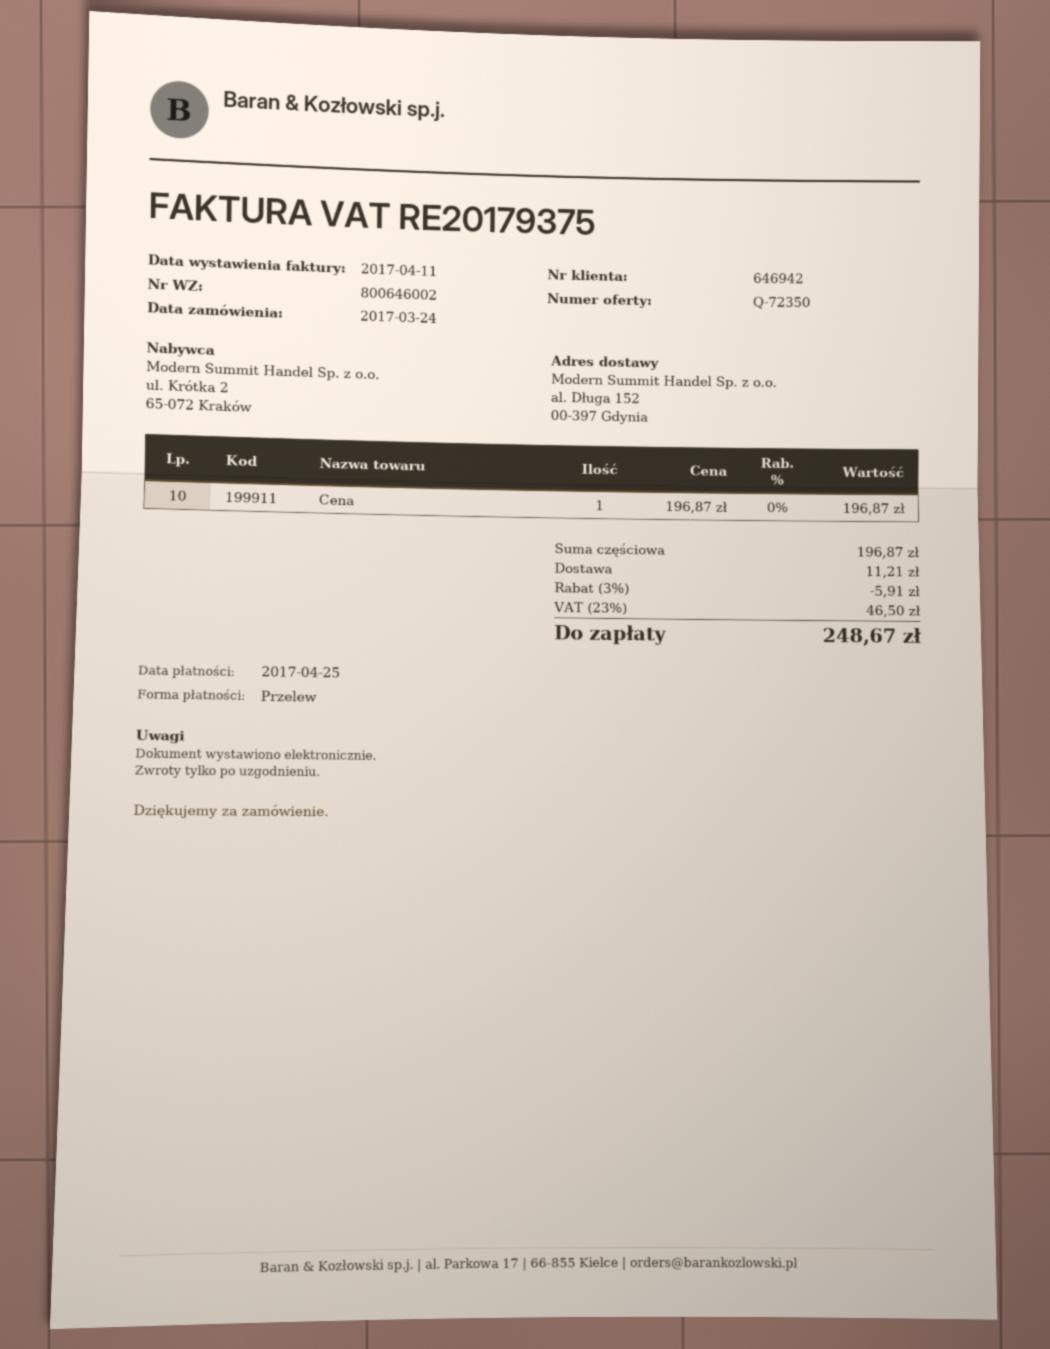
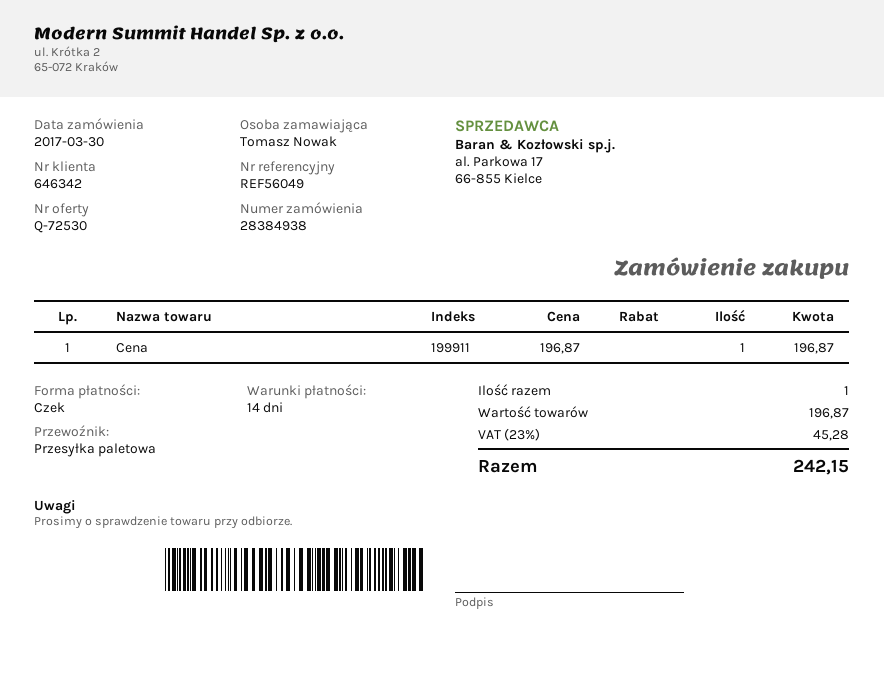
quote number: Q-72350 -> Q-72530
order date: 2017-03-24 -> 2017-03-30
customer number: 646942 -> 646342
payment method: bank transfer -> cheque
discount: 3% = 5.91 -> none
shipping: 11.21 -> none
tax: 23% = 46.50 -> 23% = 45.28
total: 248.67 -> 242.15

